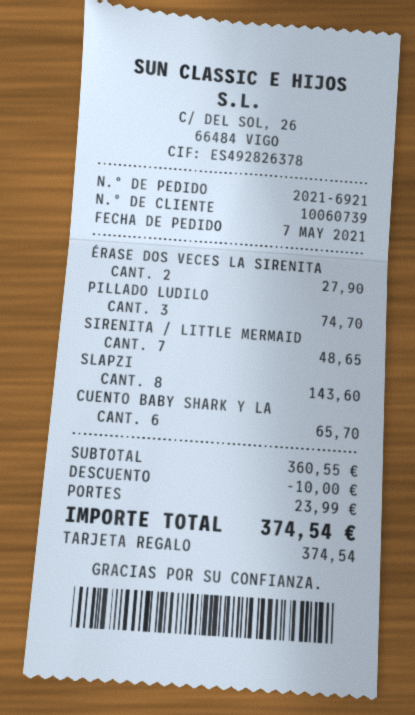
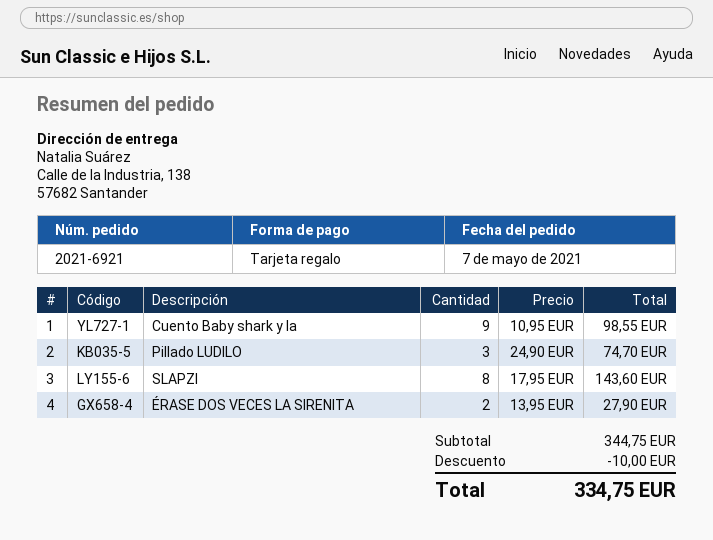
SIRENITA / LITTLE MERMAID: 7 for 48.65 -> none
CUENTO BABY SHARK Y LA: 6 for 65.70 -> 9 for 98.55
subtotal: 360.55 -> 344.75
shipping: 23.99 -> none
total: 374.54 -> 334.75

